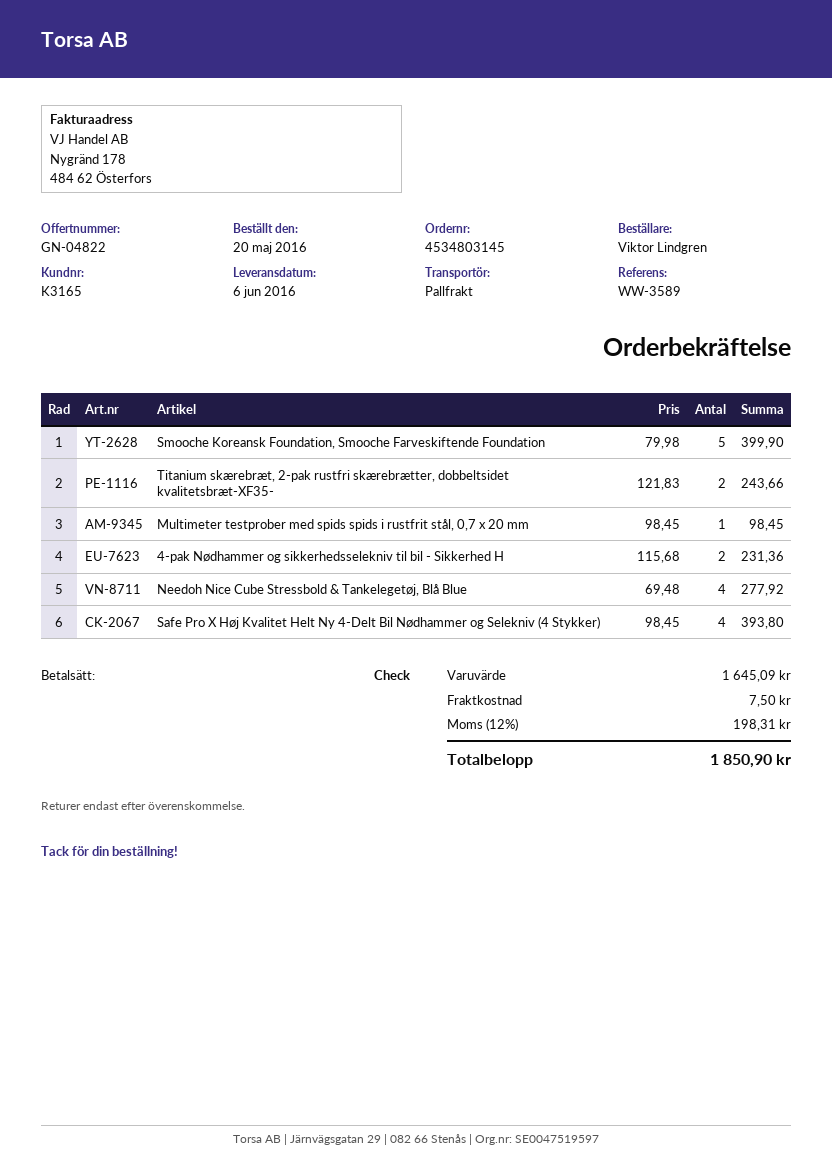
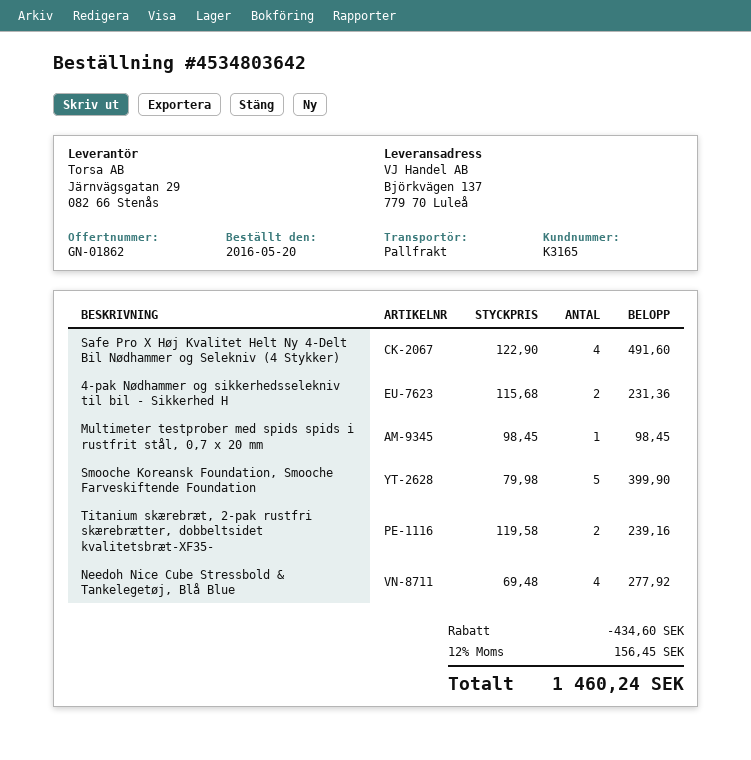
quote number: GN-04822 -> GN-01862
order number: 4534803145 -> 4534803642
Titanium skærebræt, 2-pak rustfri skærebrætter, dobbeltsidet kvalitetsbræt-XF35-: 2 x 121.83 = 243.66 -> 2 x 119.58 = 239.16
Safe Pro X Høj Kvalitet Helt Ny 4-Delt Bil Nødhammer og Selekniv (4 Stykker): 4 x 98.45 = 393.80 -> 4 x 122.90 = 491.60
discount: none -> 434.60
shipping: 7.50 -> none
tax: 12% = 198.31 -> 12% = 156.45
total: 1850.90 -> 1460.24

